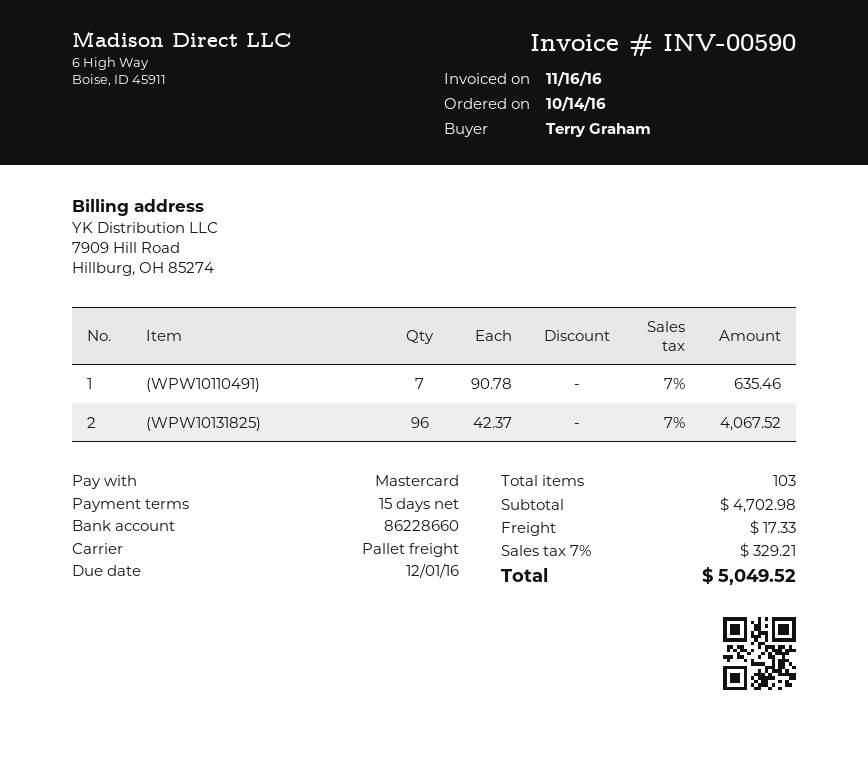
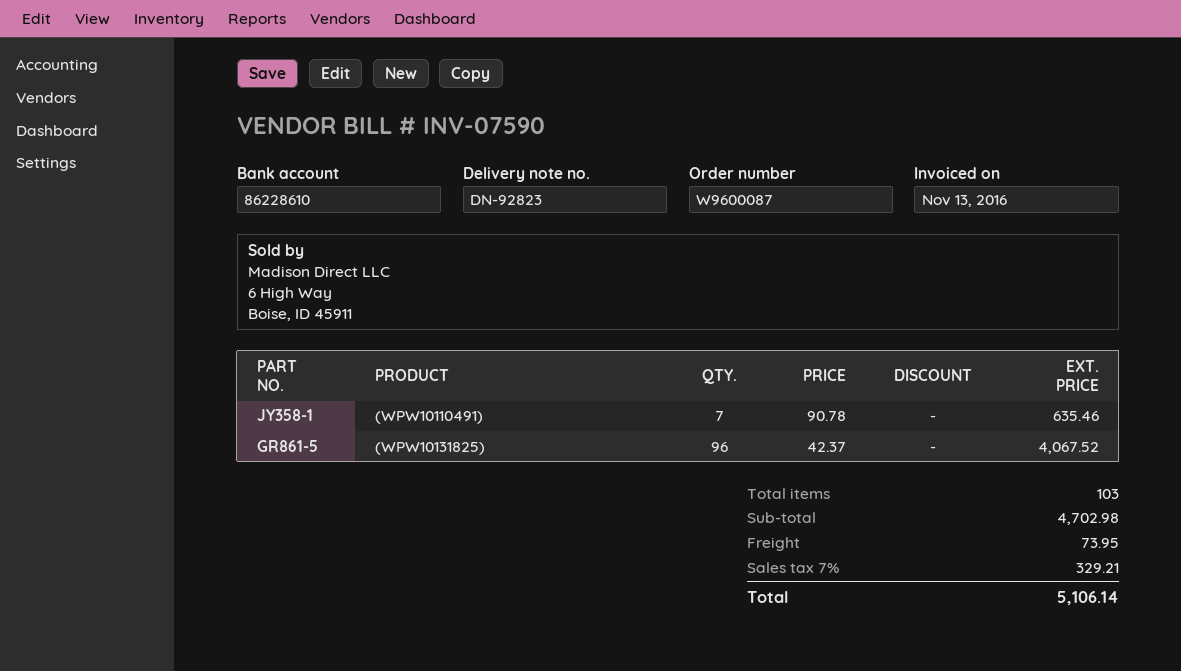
invoice number: INV-00590 -> INV-07590
invoice date: 2016-11-16 -> 2016-11-13
bank account: 86228660 -> 86228610
shipping: 17.33 -> 73.95
total: 5049.52 -> 5106.14

